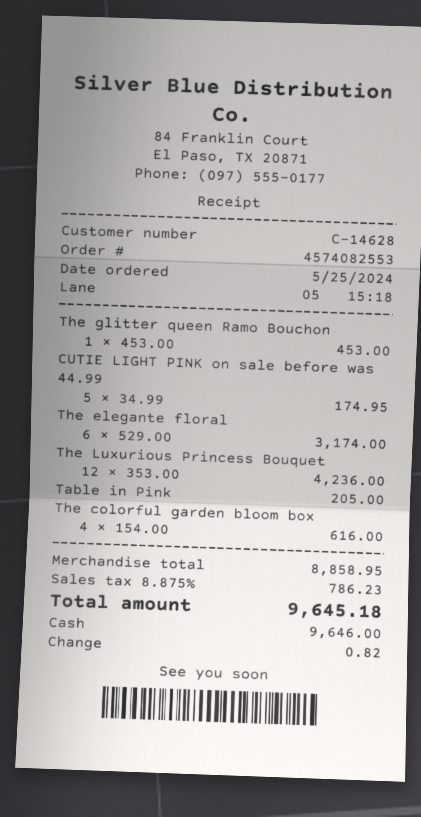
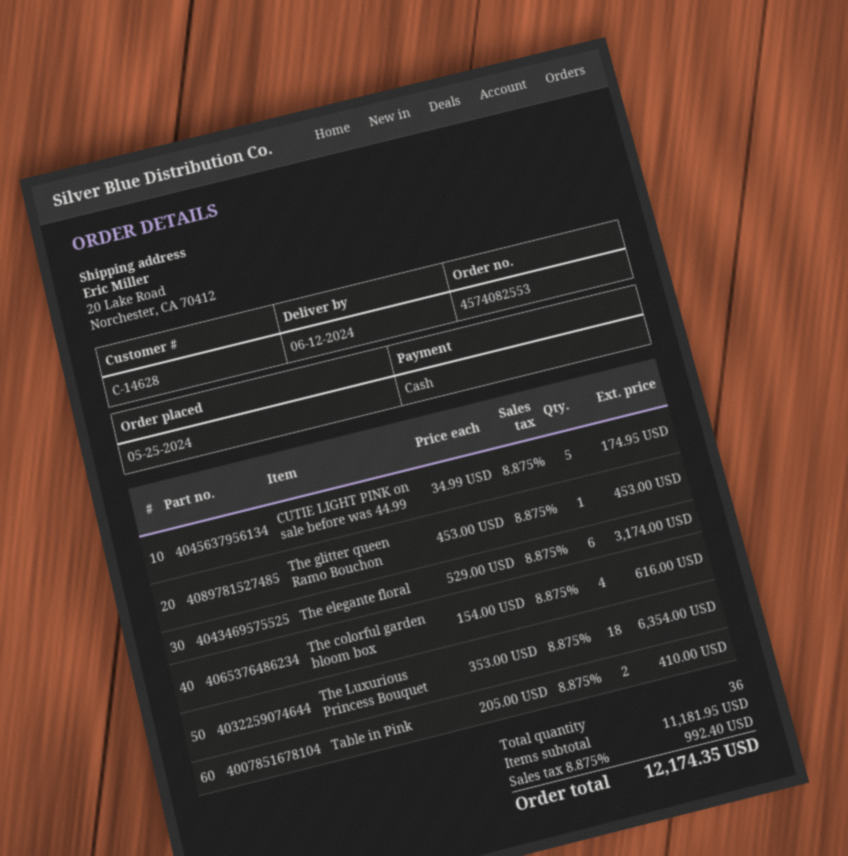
The Luxurious Princess Bouquet: 12 x 353.00 = 4236.00 -> 18 x 353.00 = 6354.00
Table in Pink: 1 x 205.00 = 205.00 -> 2 x 205.00 = 410.00
subtotal: 8858.95 -> 11181.95
tax: 8.875% = 786.23 -> 8.875% = 992.40
total: 9645.18 -> 12174.35

